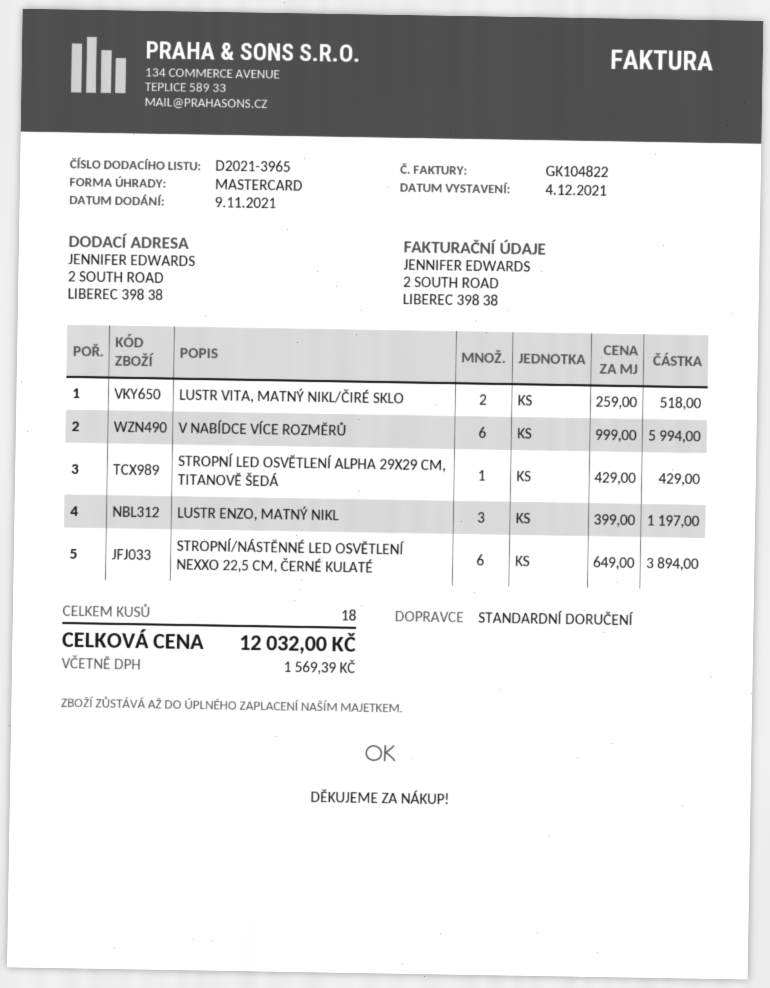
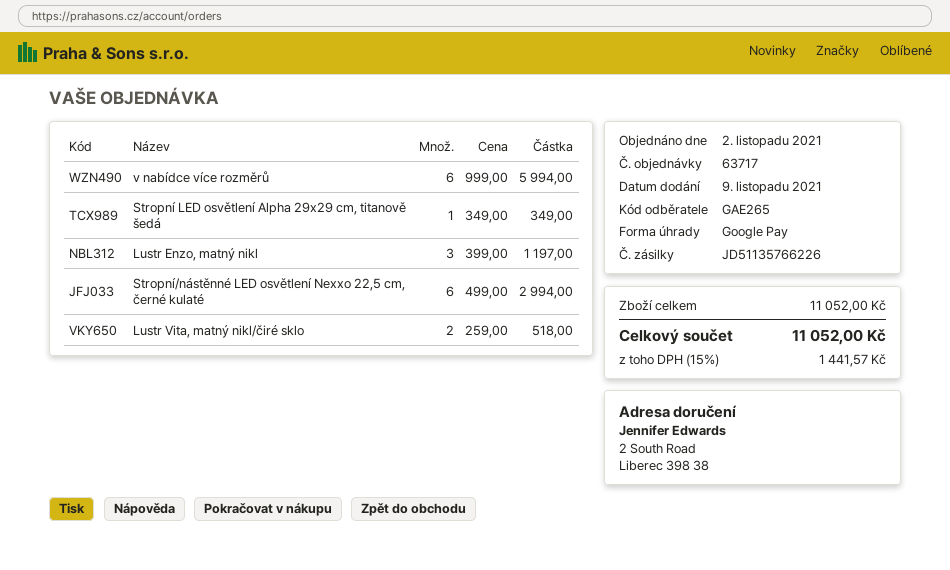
payment method: Mastercard -> Google Pay
STROPNÍ LED OSVĚTLENÍ ALPHA 29X29 CM, TITANOVĚ ŠEDÁ: 1 x 429.00 = 429.00 -> 1 x 349.00 = 349.00
STROPNÍ/NÁSTĚNNÉ LED OSVĚTLENÍ NEXXO 22,5 CM, ČERNÉ KULATÉ: 6 x 649.00 = 3894.00 -> 6 x 499.00 = 2994.00
tax: 1569.39 -> 1441.57
total: 12032.00 -> 11052.00

